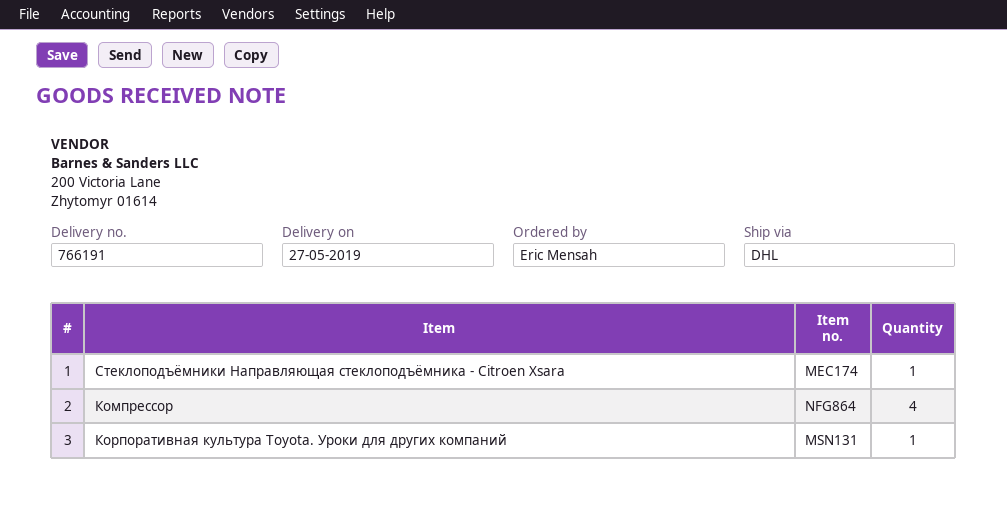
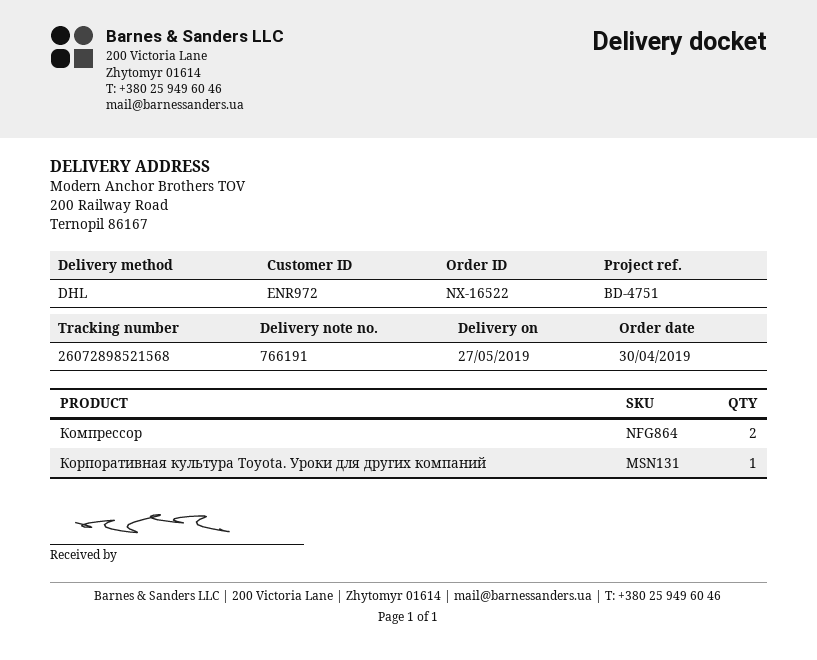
Стеклоподъёмники Направляющая стеклоподъёмника - Citroen Xsara: 1 -> none
Компрессор: 4 -> 2

